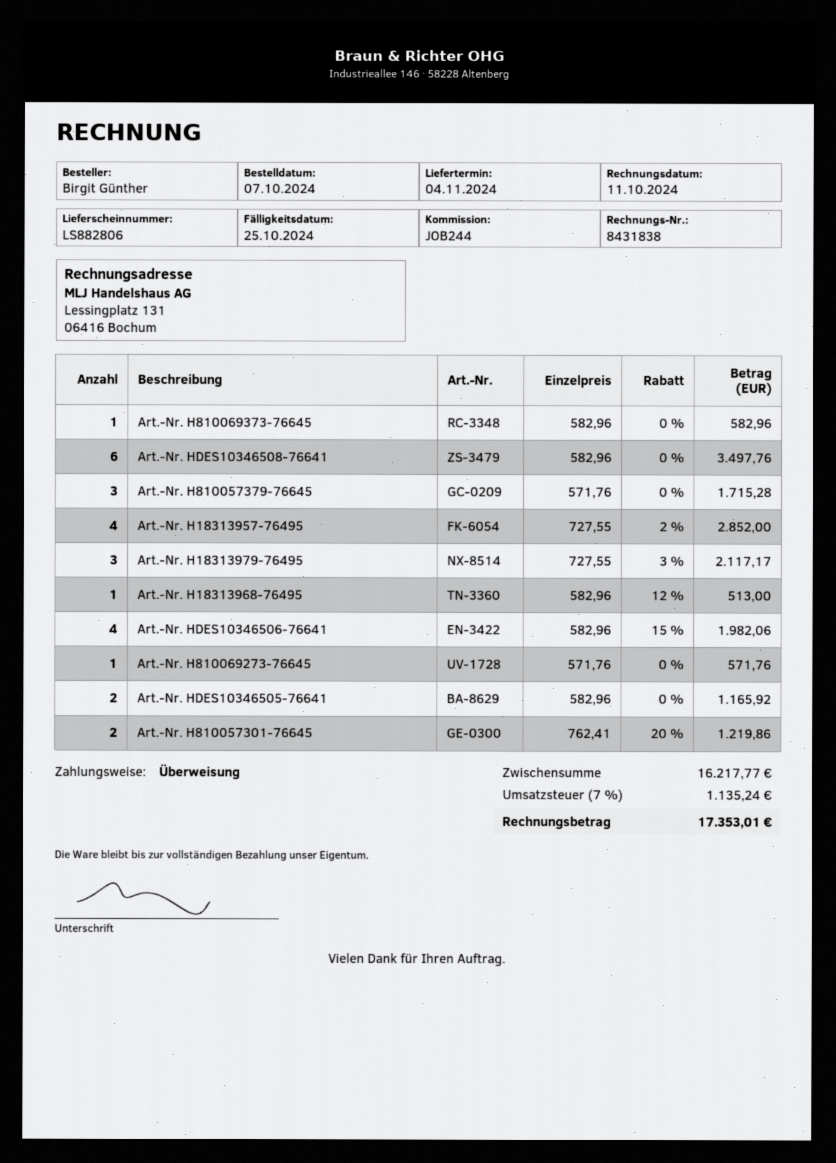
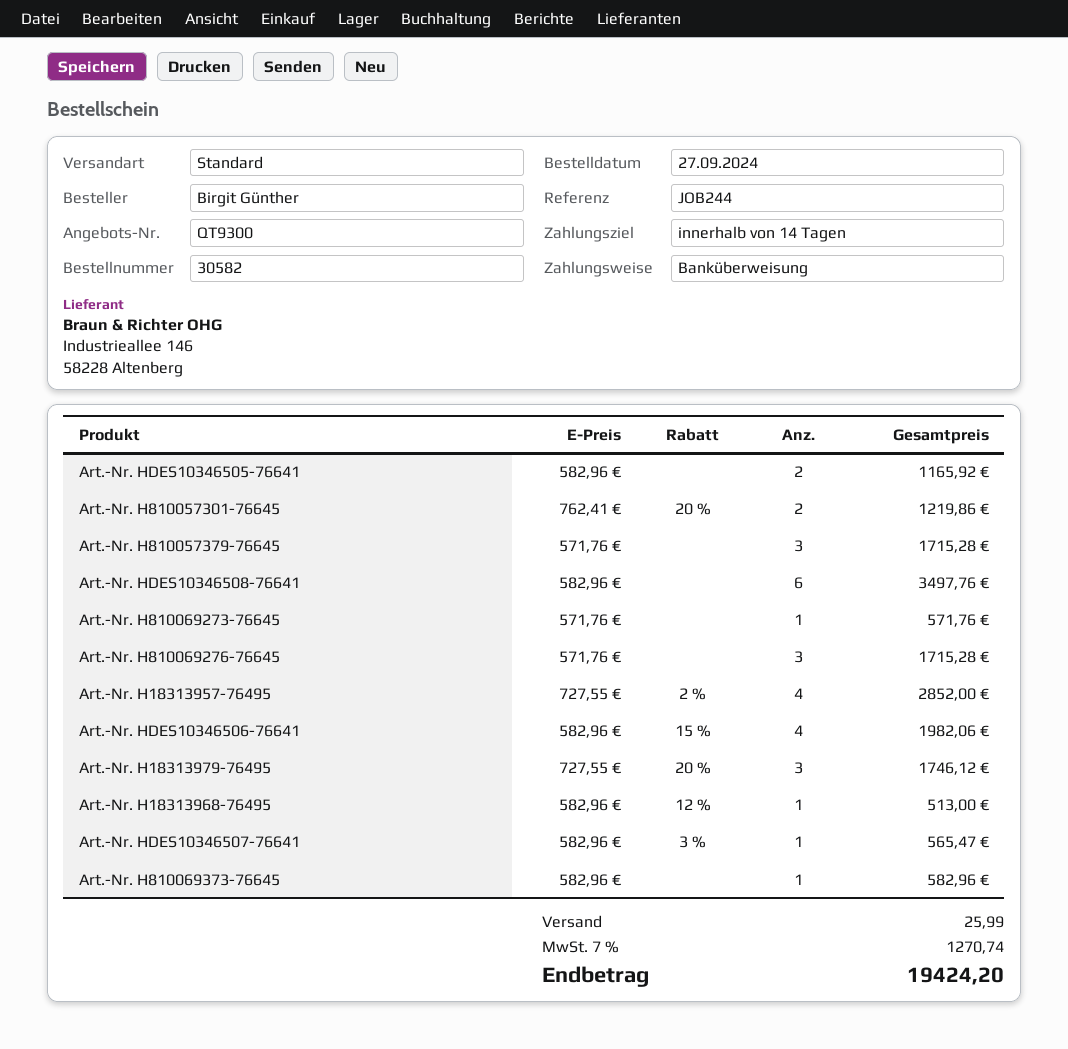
order date: 2024-10-07 -> 2024-09-27
Art.-Nr. H18313979-76495: 3 x 727.55 - 3% = 2117.17 -> 3 x 727.55 - 20% = 1746.12
Art.-Nr. H810069276-76645: none -> 3 x 571.76 = 1715.28
Art.-Nr. HDES10346507-76641: none -> 1 x 582.96 - 3% = 565.47
shipping: none -> 25.99
tax: 7% = 1135.24 -> 7% = 1270.74
total: 17353.01 -> 19424.20

